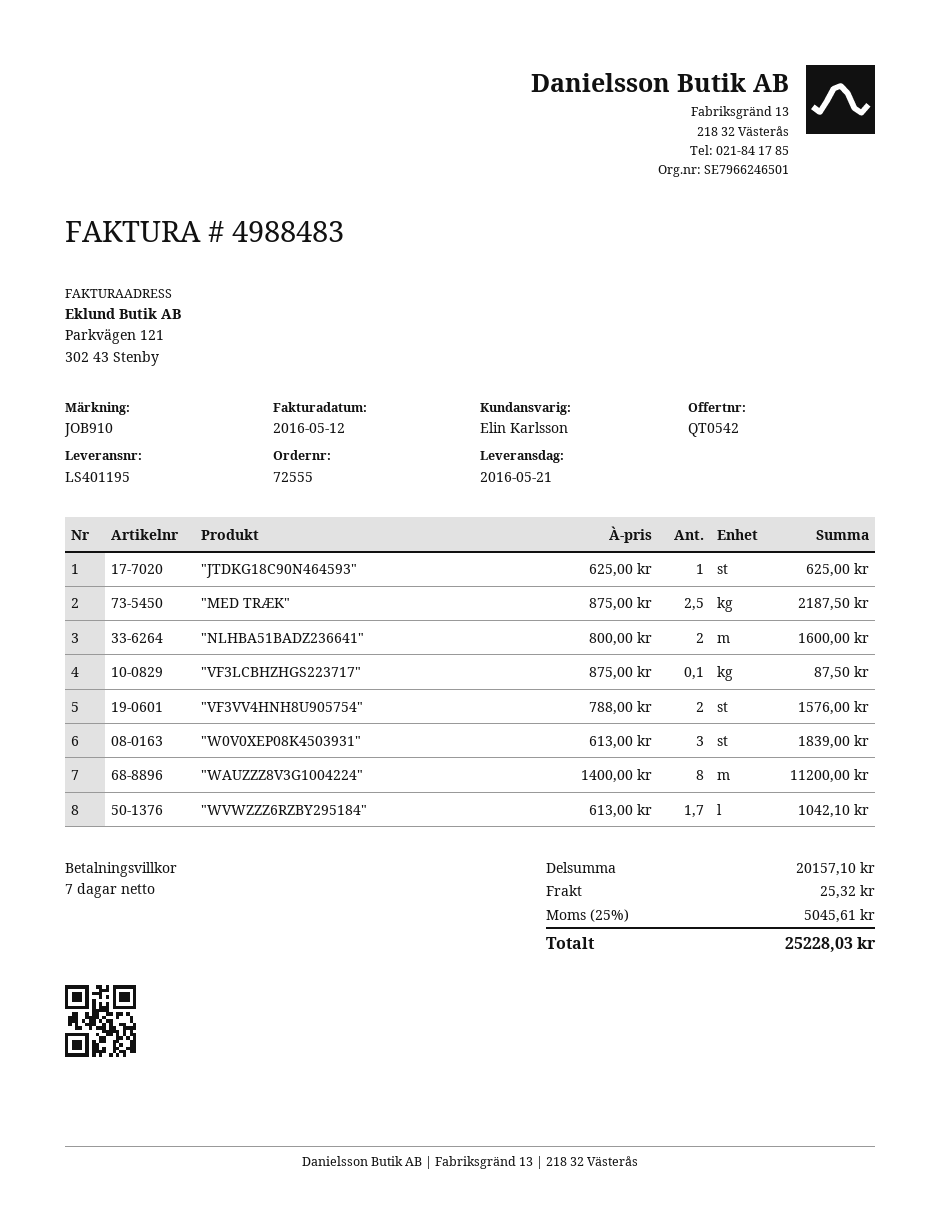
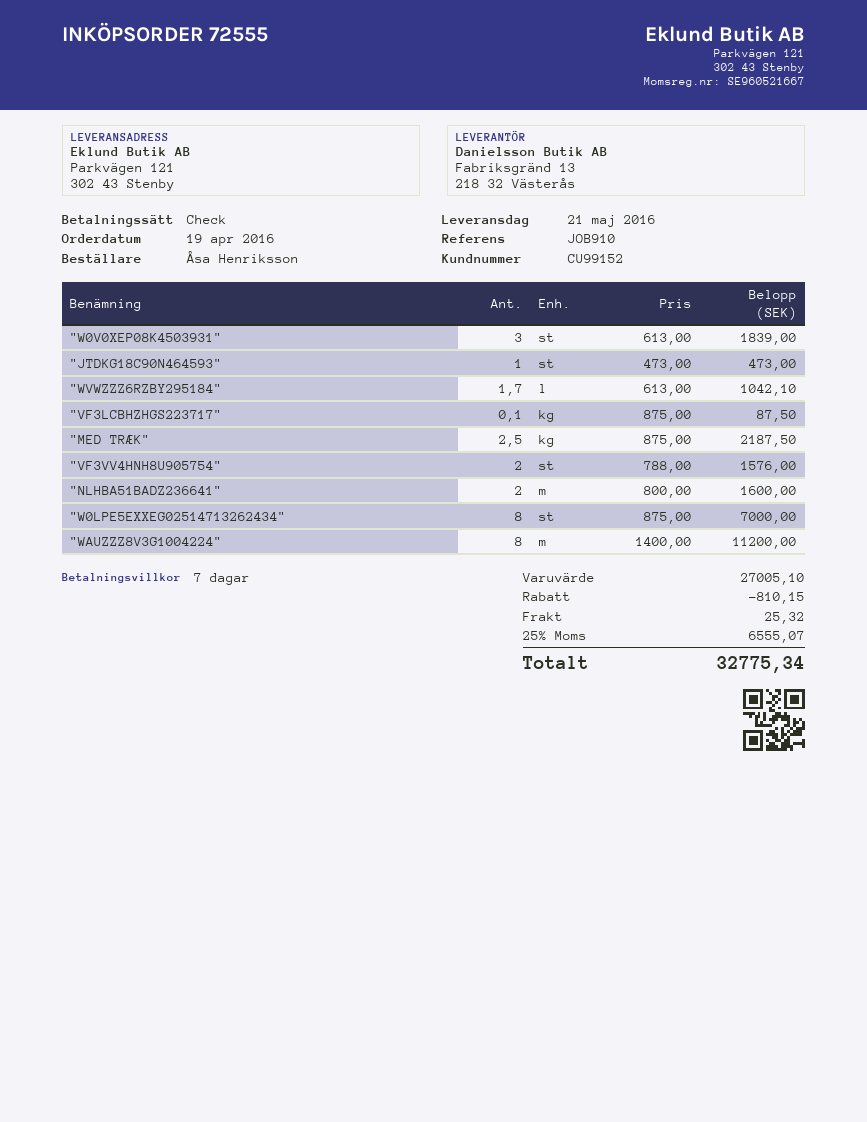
"JTDKG18C90N464593": 1 x 625.00 = 625.00 -> 1 x 473.00 = 473.00
"W0LPE5EXXEG02514713262434": none -> 8 x 875.00 = 7000.00
subtotal: 20157.10 -> 27005.10
discount: none -> 810.15
tax: 25% = 5045.61 -> 25% = 6555.07
total: 25228.03 -> 32775.34

